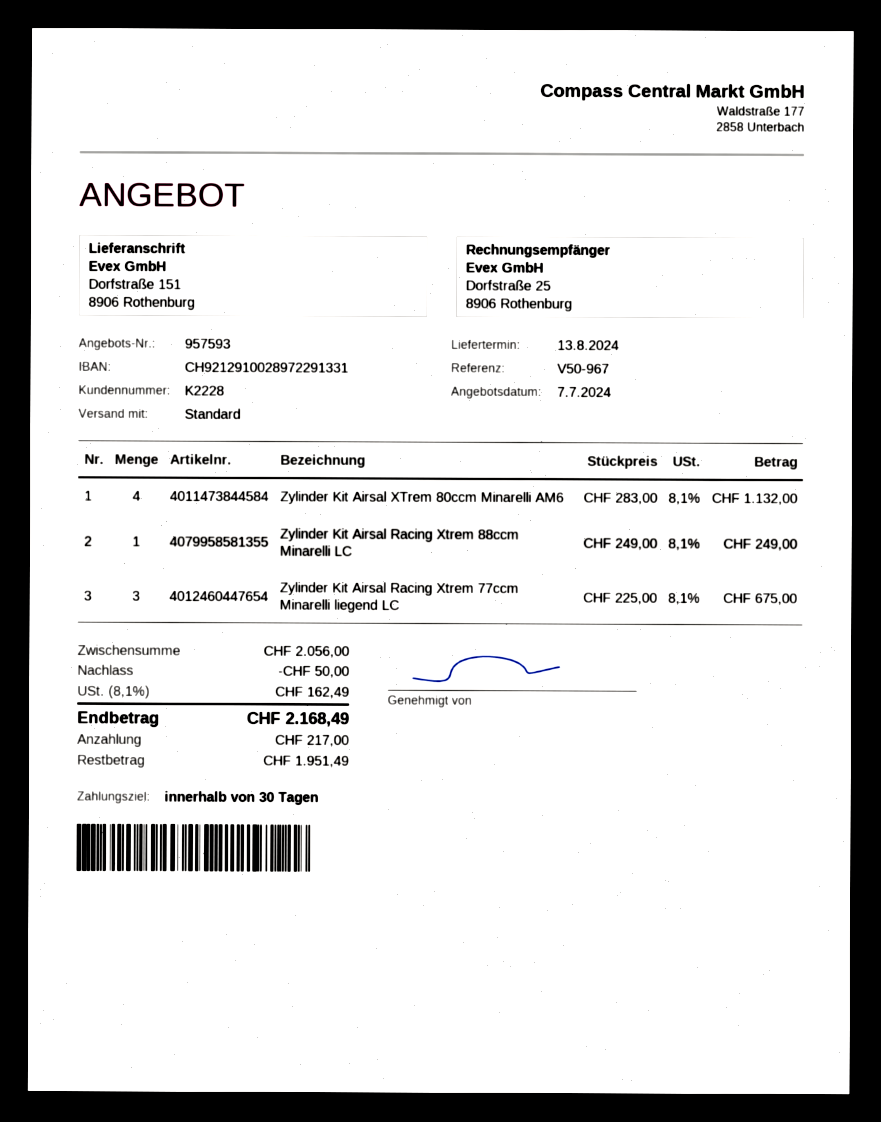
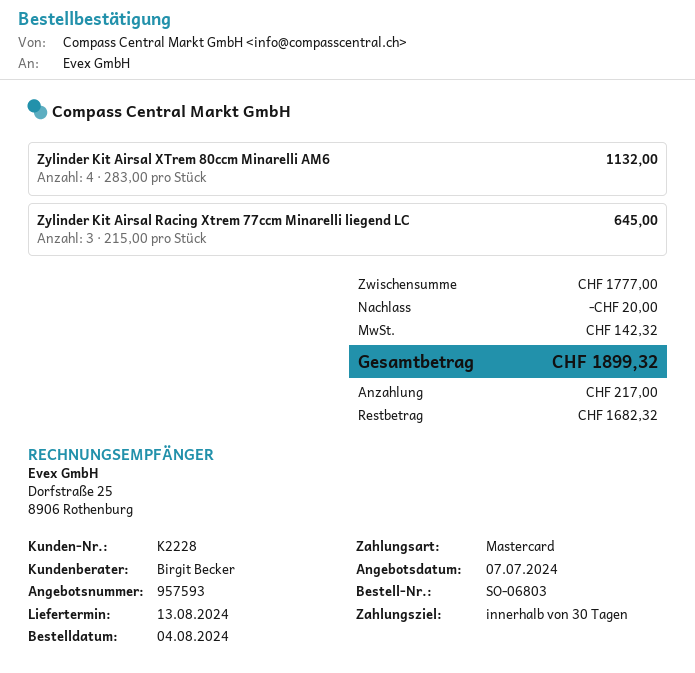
Zylinder Kit Airsal Racing Xtrem 88ccm Minarelli LC: 1 x 249.00 = 249.00 -> none
Zylinder Kit Airsal Racing Xtrem 77ccm Minarelli liegend LC: 3 x 225.00 = 675.00 -> 3 x 215.00 = 645.00
subtotal: 2056.00 -> 1777.00
discount: 50.00 -> 20.00
tax: 162.49 -> 142.32
total: 2168.49 -> 1899.32
balance: 1951.49 -> 1682.32

